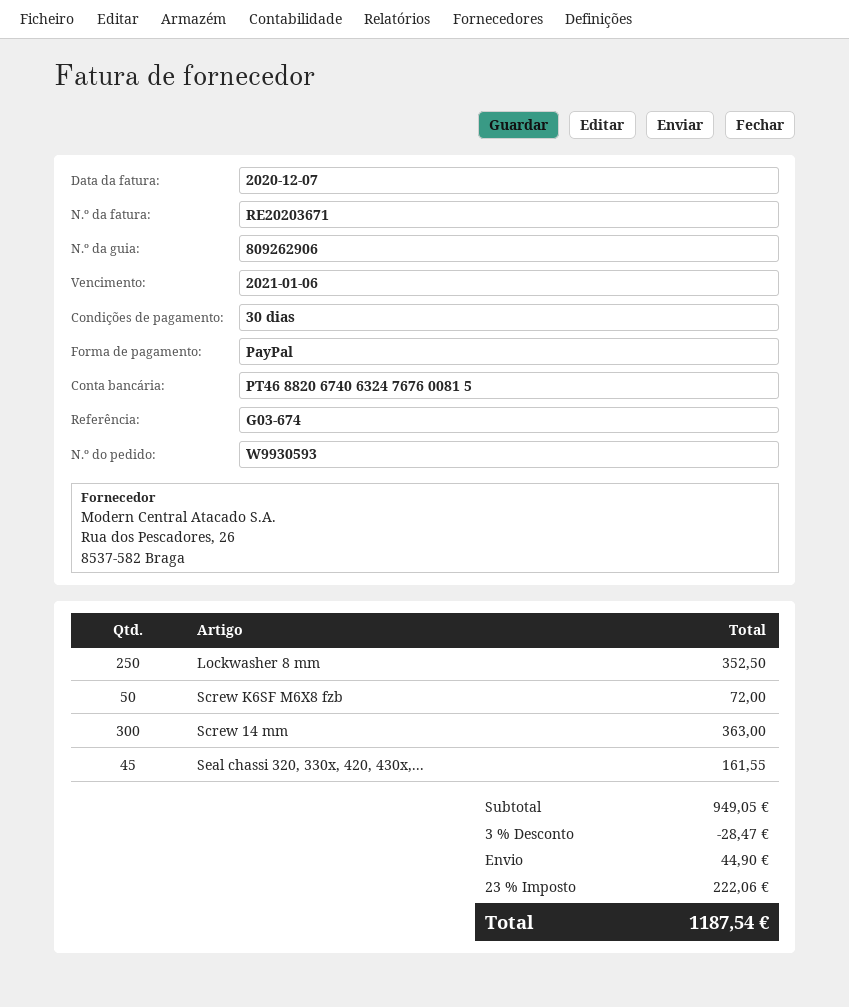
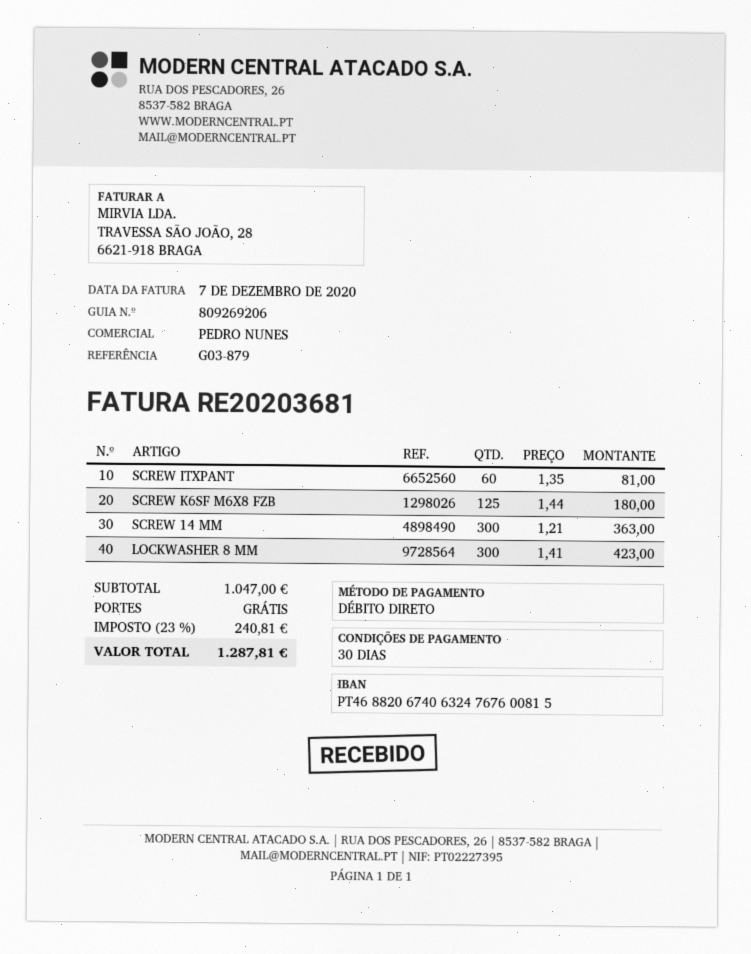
delivery note number: 809262906 -> 809269206
invoice number: RE20203671 -> RE20203681
reference: G03-674 -> G03-879
payment method: PayPal -> direct debit
Lockwasher 8 mm: 250 for 352.50 -> 300 for 423.00
Screw K6SF M6X8 fzb: 50 for 72.00 -> 125 for 180.00
Seal chassi 320, 330x, 420, 430x,...: 45 for 161.55 -> none
SCREW ITXPANT: none -> 60 for 81.00
subtotal: 949.05 -> 1047.00
discount: 3% = 28.47 -> none
shipping: 44.90 -> 0.00
tax: 23% = 222.06 -> 23% = 240.81
total: 1187.54 -> 1287.81

